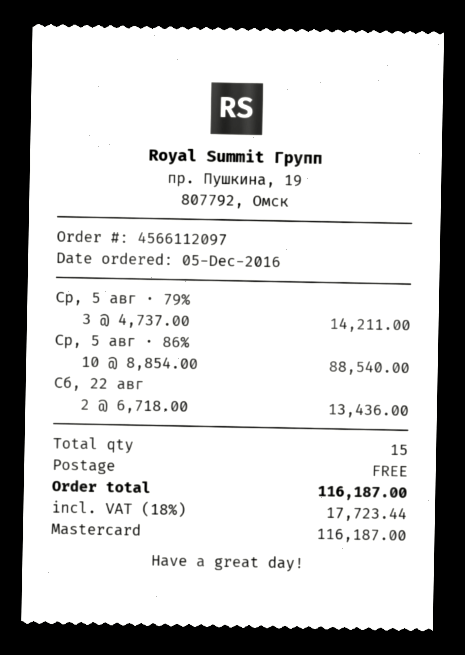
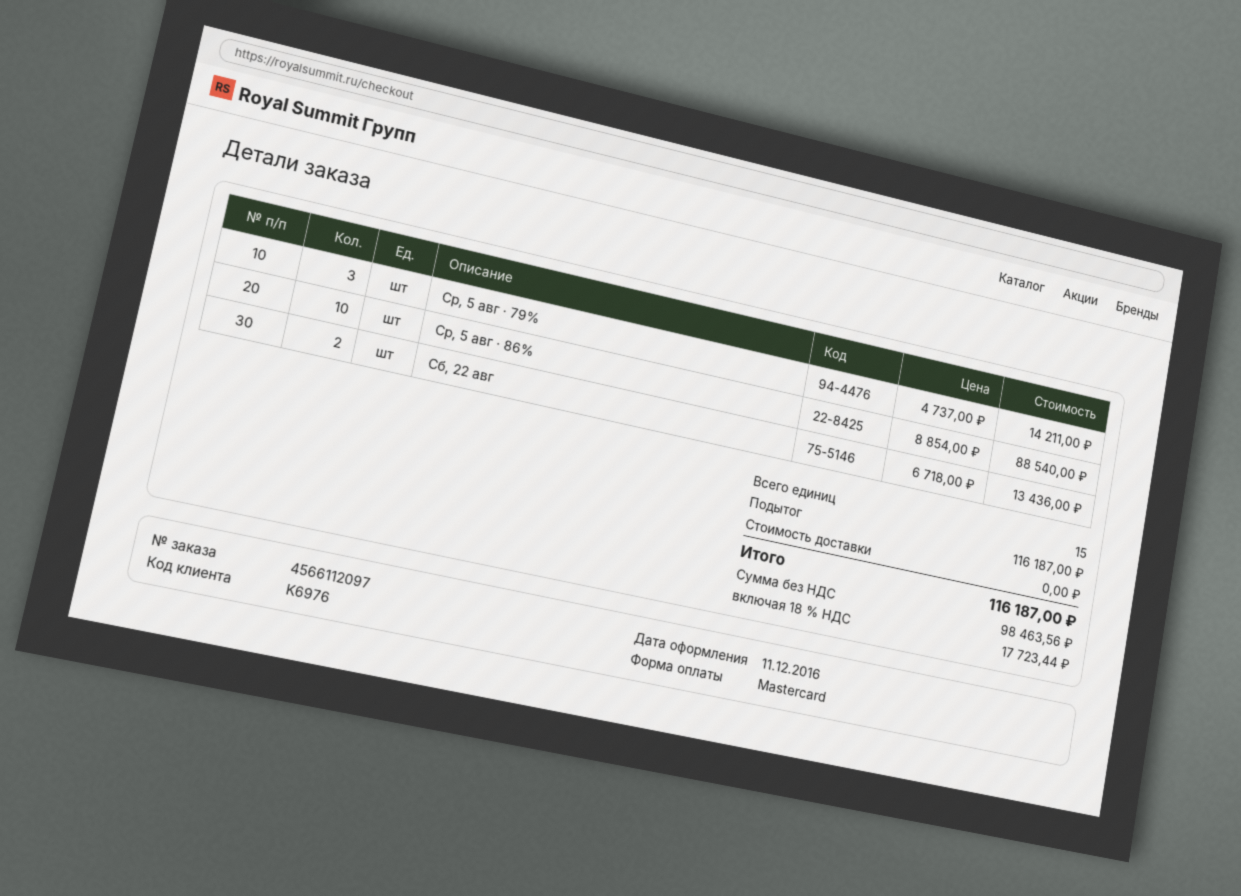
order date: 2016-12-05 -> 2016-12-11

